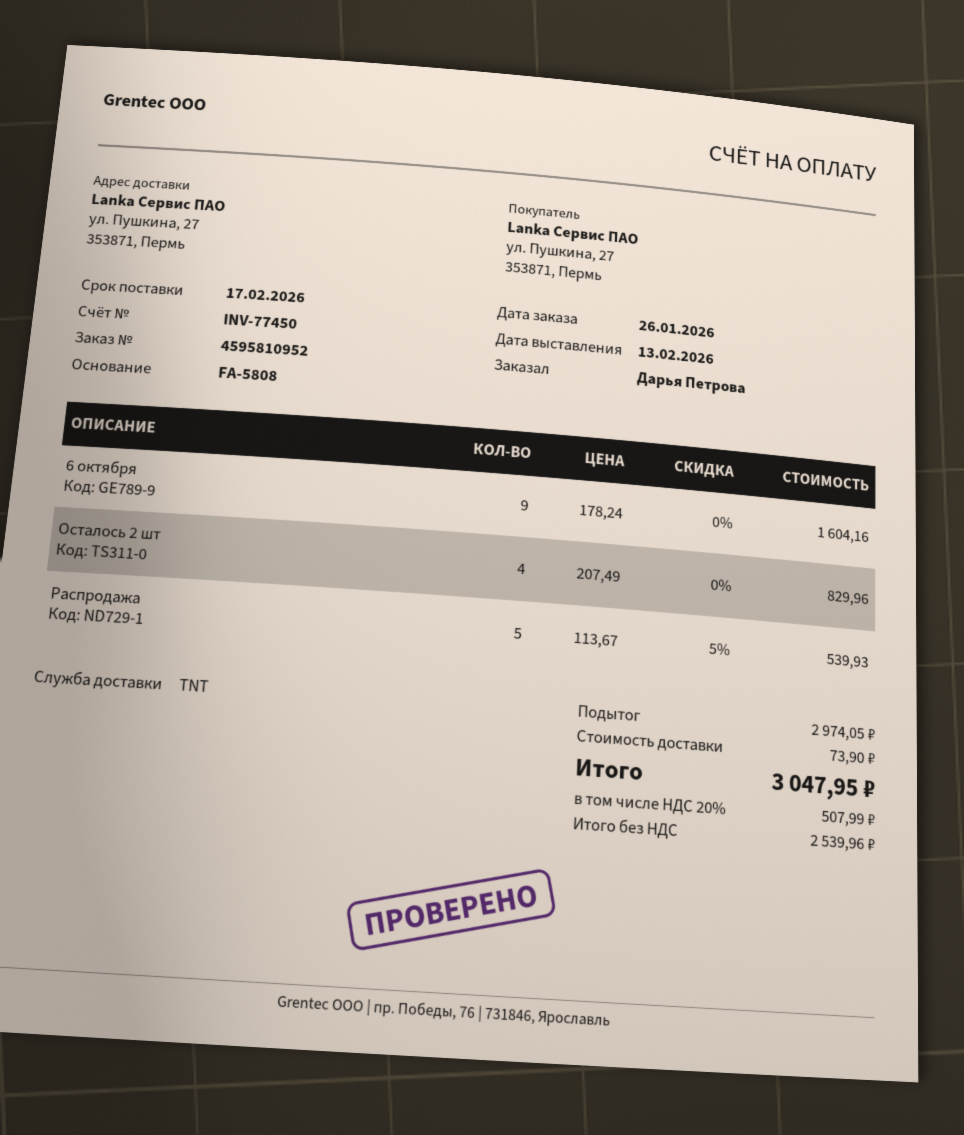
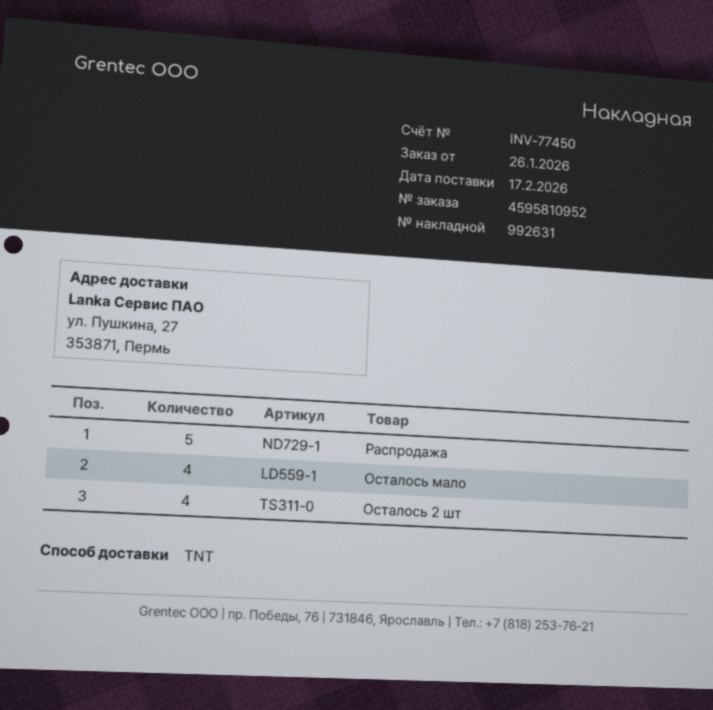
6 октября: 9 -> none
Осталось мало: none -> 4

